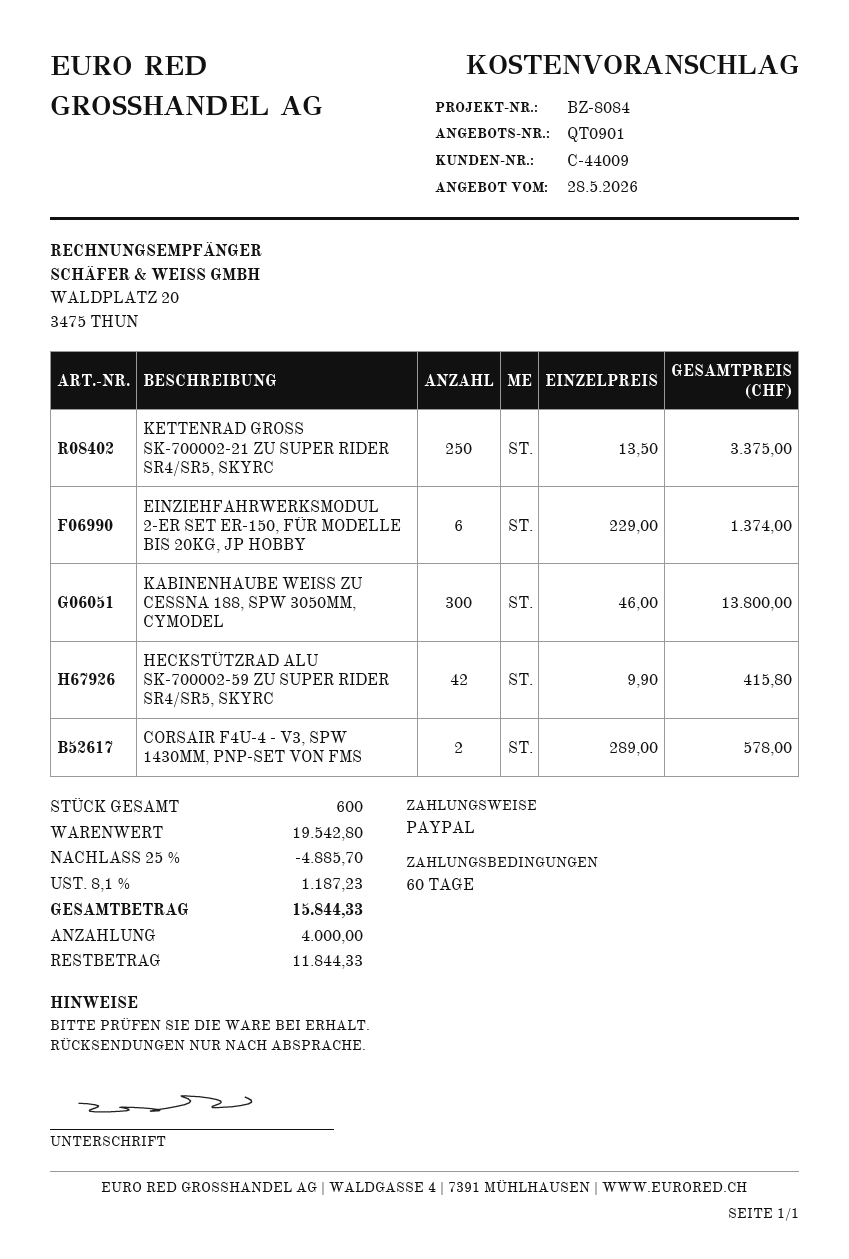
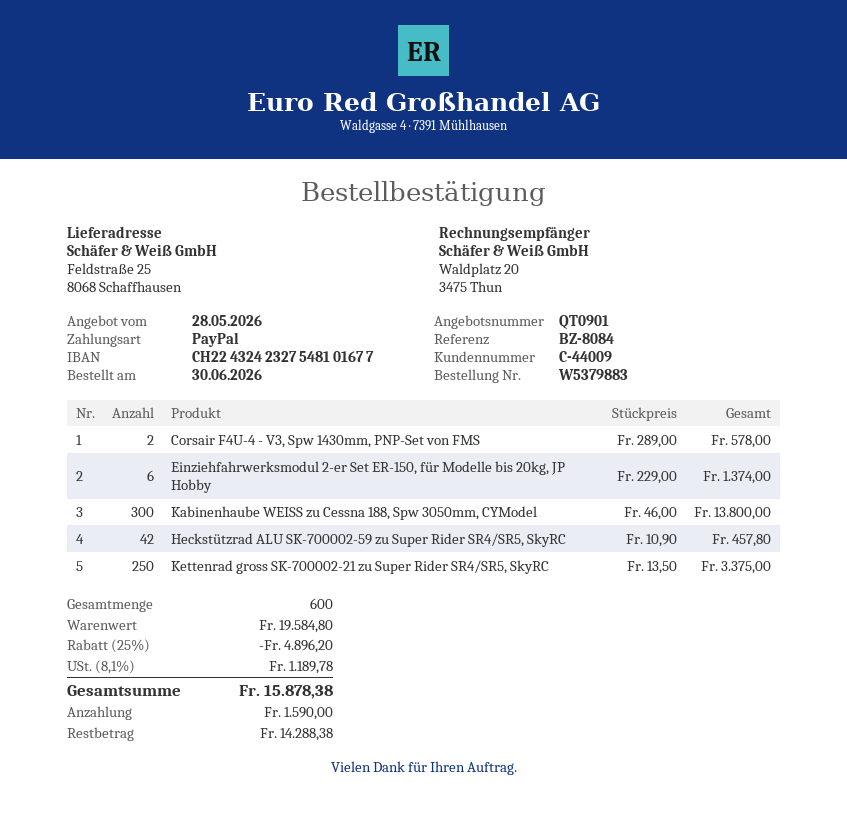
HECKSTÜTZRAD ALU SK-700002-59 ZU SUPER RIDER SR4/SR5, SKYRC: 42 x 9.90 = 415.80 -> 42 x 10.90 = 457.80
subtotal: 19542.80 -> 19584.80
discount: 25% = 4885.70 -> 25% = 4896.20
tax: 8.1% = 1187.23 -> 8.1% = 1189.78
total: 15844.33 -> 15878.38
deposit: 4000.00 -> 1590.00
balance: 11844.33 -> 14288.38

